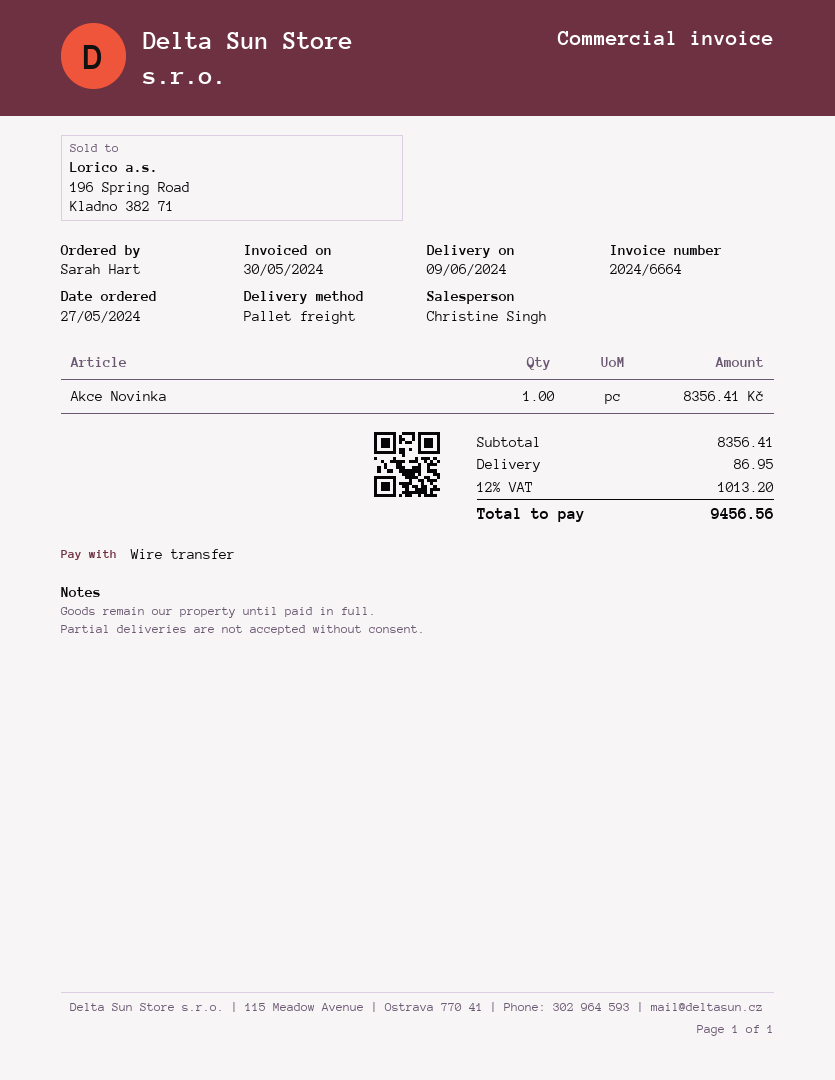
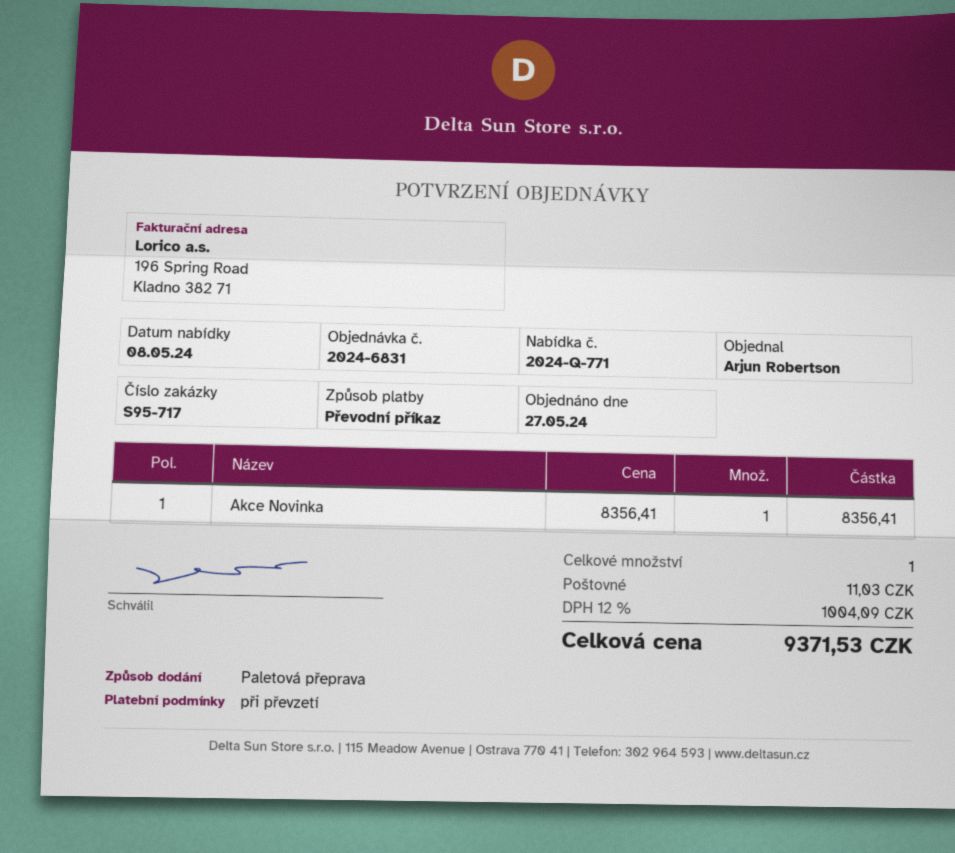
ordered by: Sarah Hart -> Arjun Robertson
shipping: 86.95 -> 11.03
tax: 12% = 1013.20 -> 12% = 1004.09
total: 9456.56 -> 9371.53

